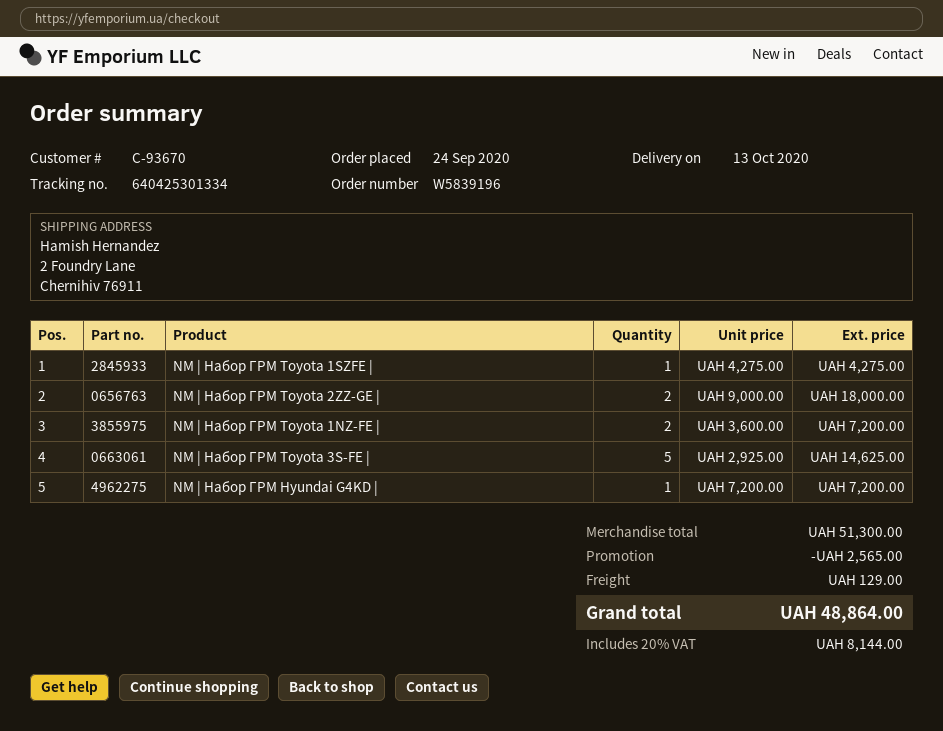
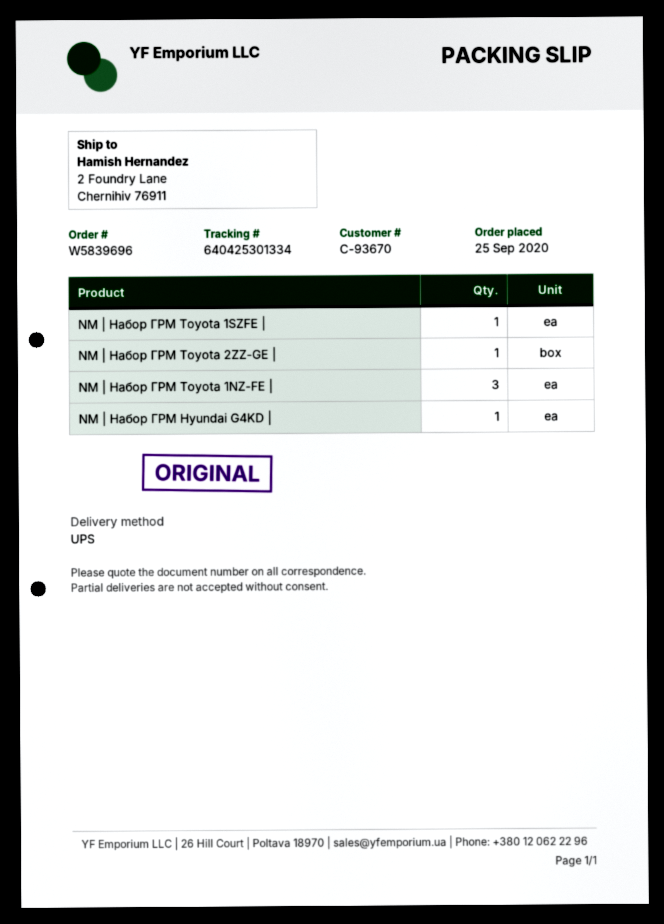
order number: W5839196 -> W5839696
order date: 2020-09-24 -> 2020-09-25
NM | Набор ГРМ Toyota 2ZZ-GE |: 2 -> 1
NM | Набор ГРМ Toyota 1NZ-FE |: 2 -> 3
NM | Набор ГРМ Toyota 3S-FE |: 5 -> none

